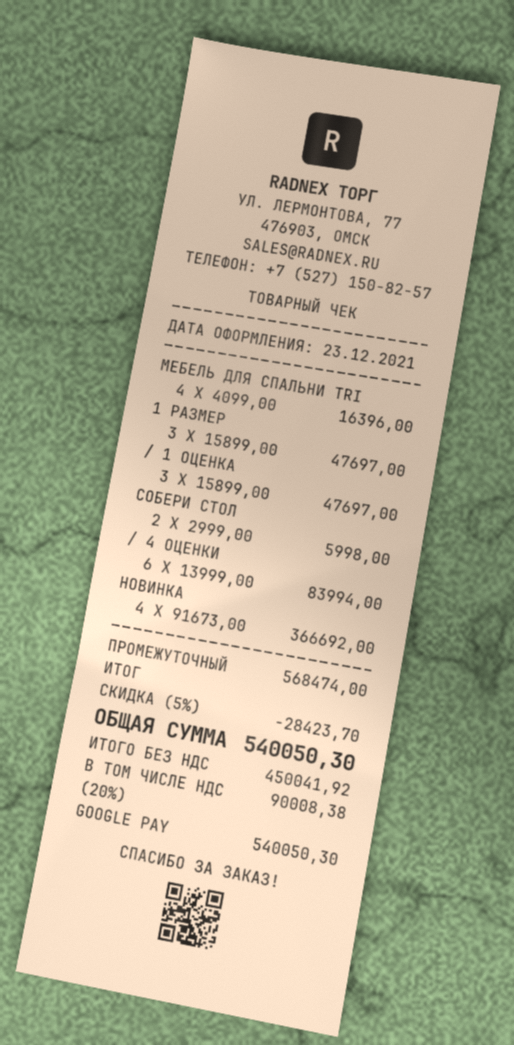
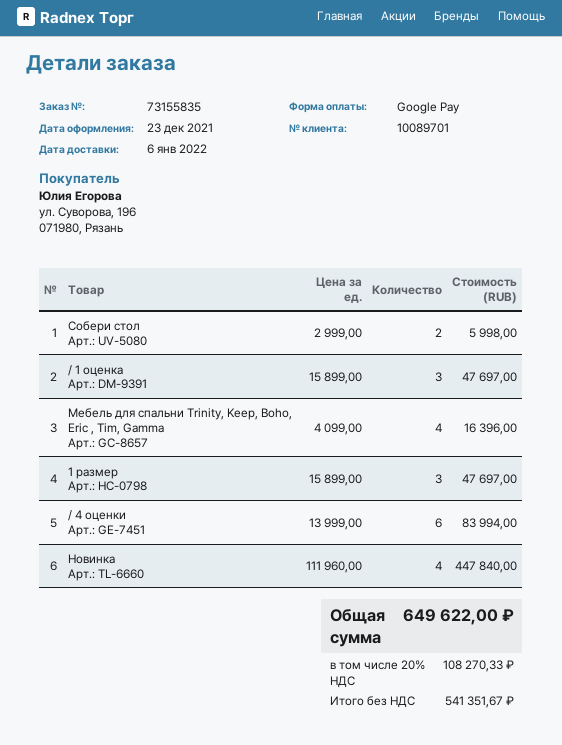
НОВИНКА: 4 x 91673.00 = 366692.00 -> 4 x 111960.00 = 447840.00
discount: 5% = 28423.70 -> none
net: 450041.92 -> 541351.67
tax: 20% = 90008.38 -> 20% = 108270.33
total: 540050.30 -> 649622.00

